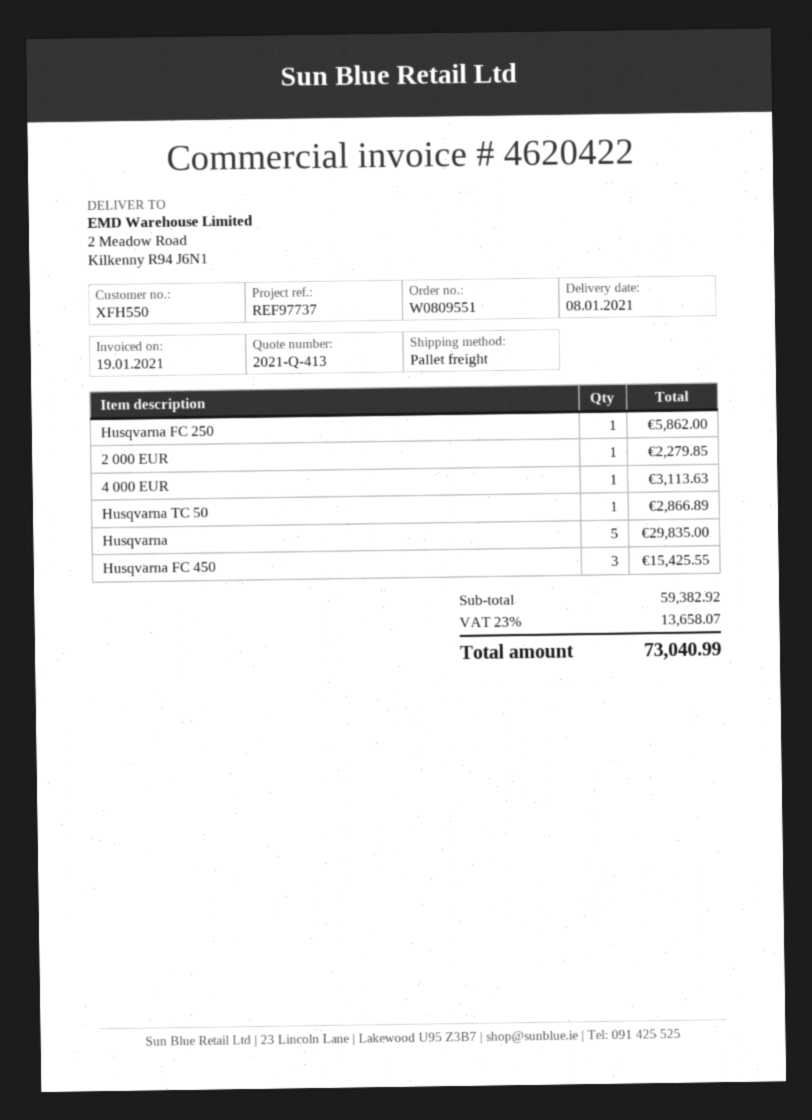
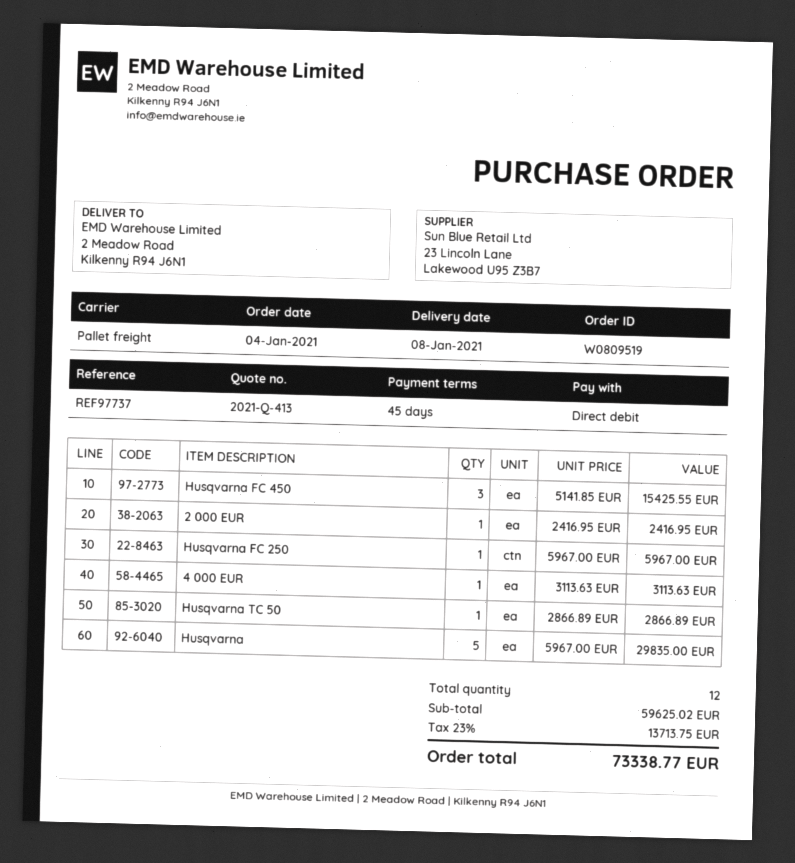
order number: W0809551 -> W0809519
Husqvarna FC 250: 1 for 5862.00 -> 1 for 5967.00
2 000 EUR: 1 for 2279.85 -> 1 for 2416.95
subtotal: 59382.92 -> 59625.02
tax: 23% = 13658.07 -> 23% = 13713.75
total: 73040.99 -> 73338.77

